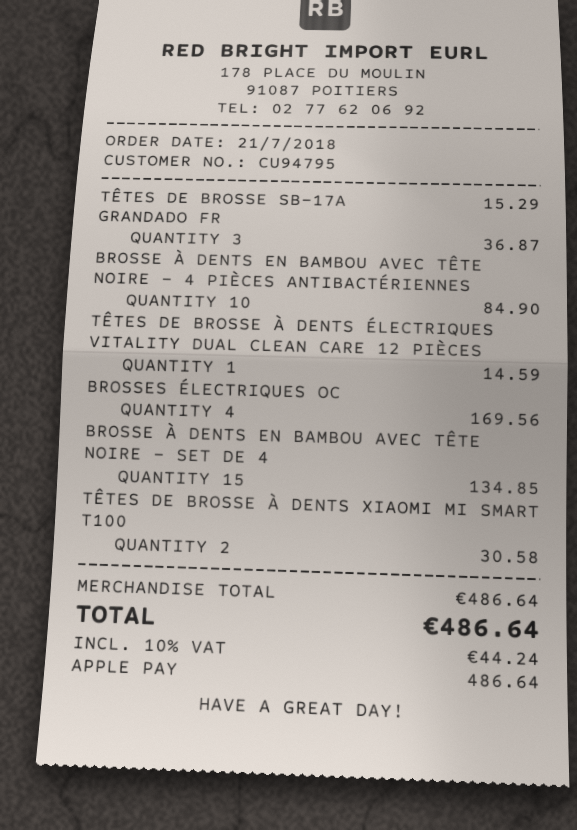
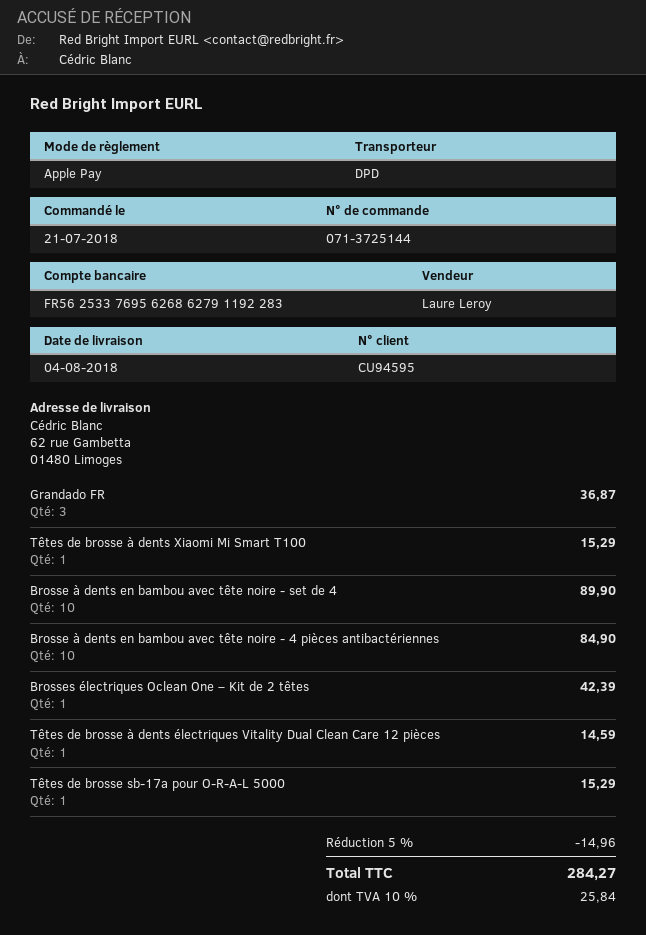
customer number: CU94795 -> CU94595
BROSSES ÉLECTRIQUES OC: 4 for 169.56 -> 1 for 42.39
BROSSE À DENTS EN BAMBOU AVEC TÊTE NOIRE - SET DE 4: 15 for 134.85 -> 10 for 89.90
TÊTES DE BROSSE À DENTS XIAOMI MI SMART T100: 2 for 30.58 -> 1 for 15.29
discount: none -> 5% = 14.96
tax: 10% = 44.24 -> 10% = 25.84
total: 486.64 -> 284.27

